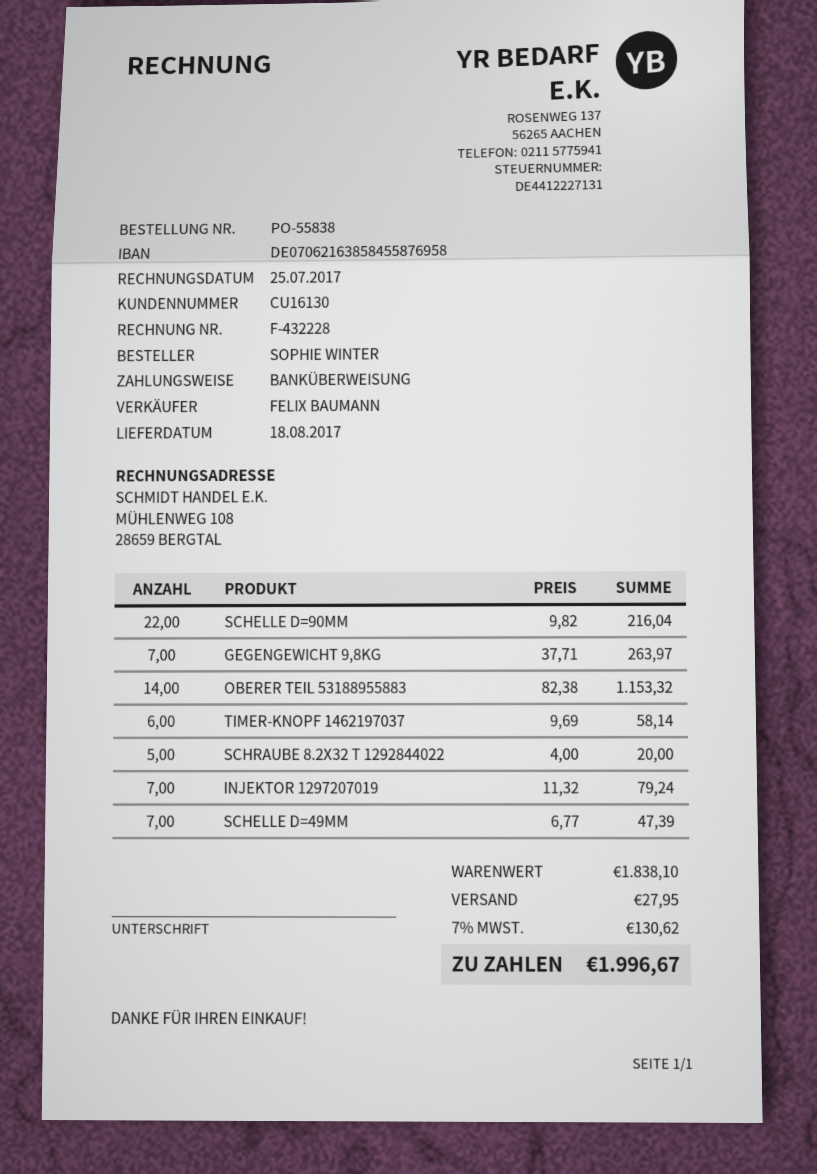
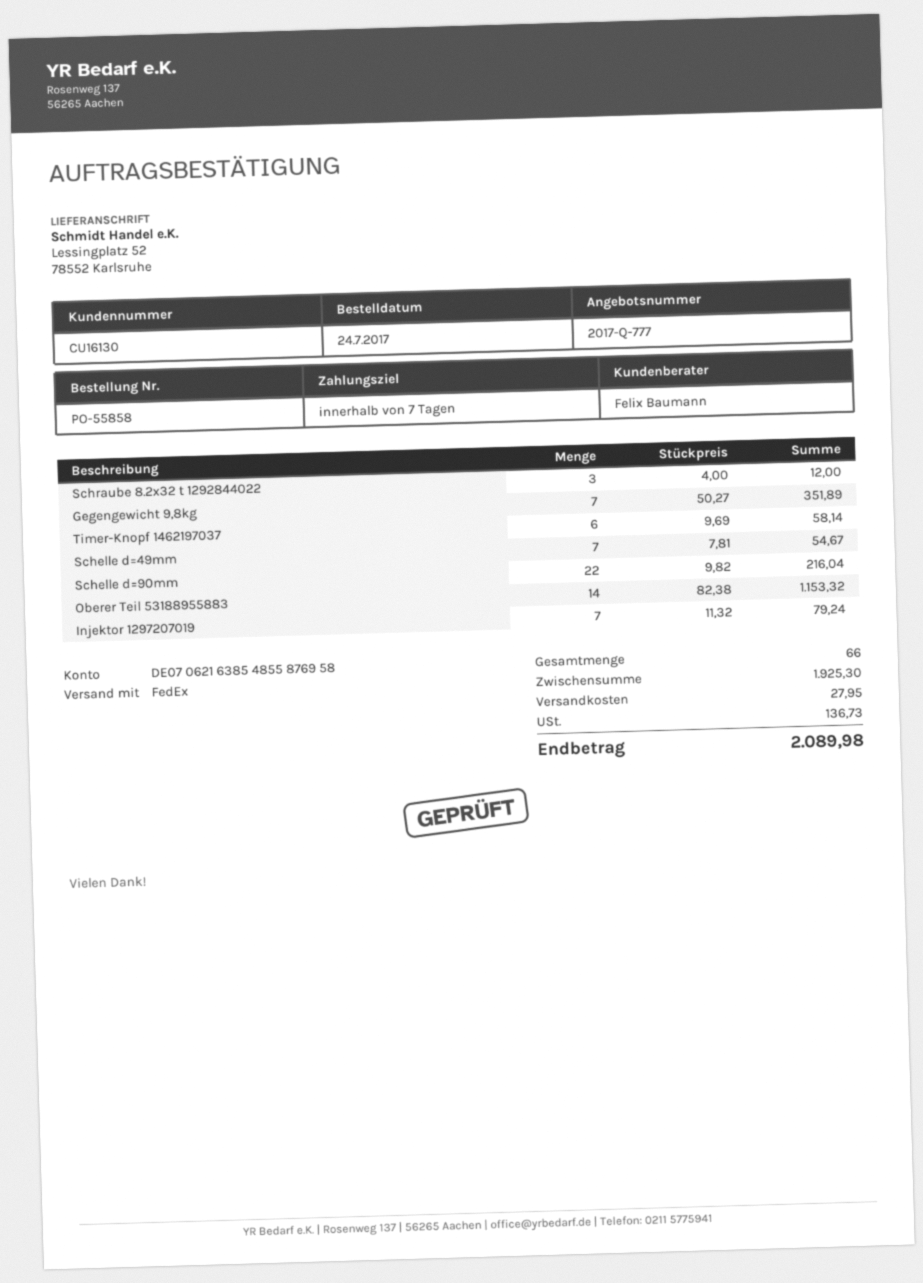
order number: PO-55838 -> PO-55858
bank account: DE07062163858455876958 -> DE07062163854855876958
GEGENGEWICHT 9,8KG: 7 x 37.71 = 263.97 -> 7 x 50.27 = 351.89
SCHRAUBE 8.2X32 T 1292844022: 5 x 4.00 = 20.00 -> 3 x 4.00 = 12.00
SCHELLE D=49MM: 7 x 6.77 = 47.39 -> 7 x 7.81 = 54.67
subtotal: 1838.10 -> 1925.30
tax: 130.62 -> 136.73
total: 1996.67 -> 2089.98

